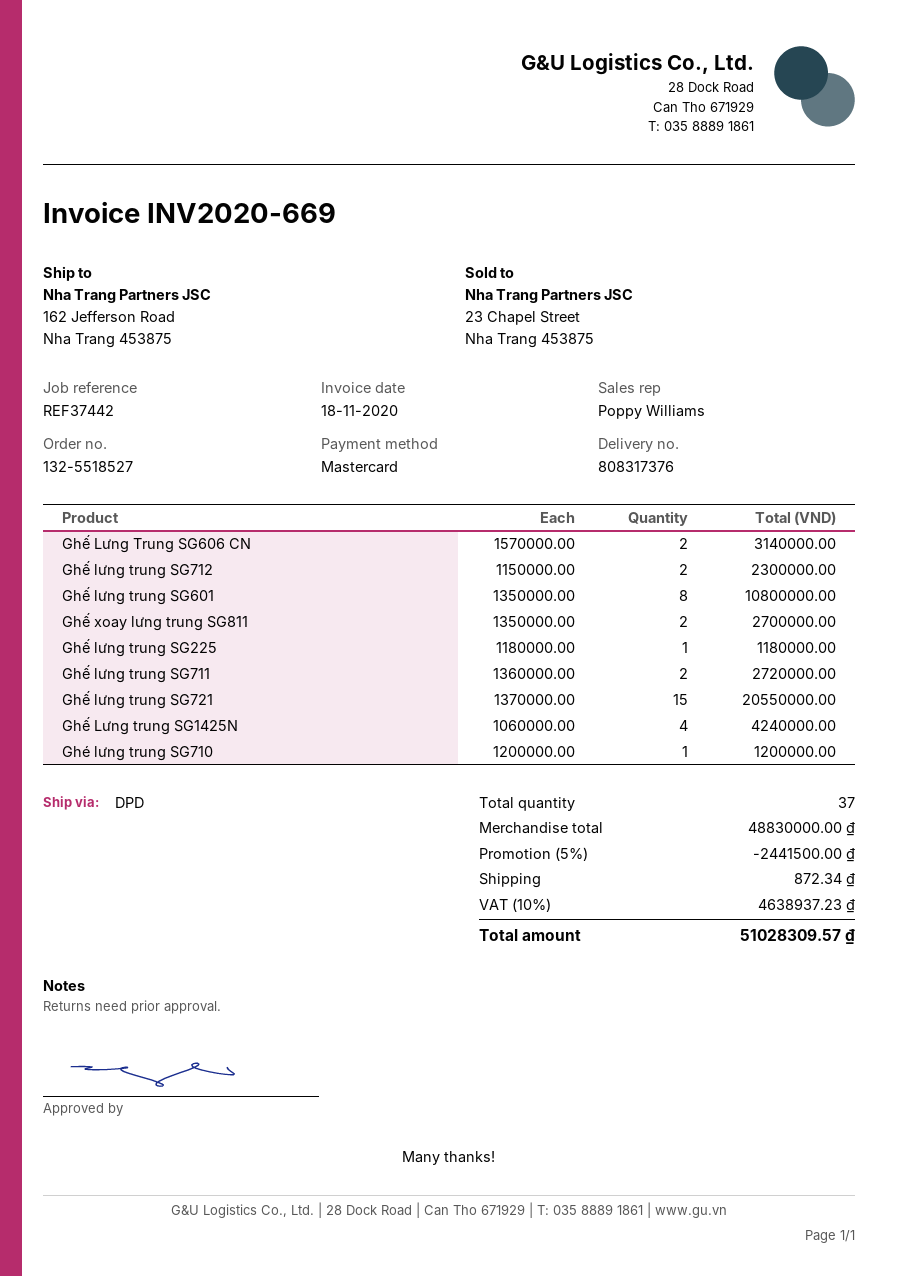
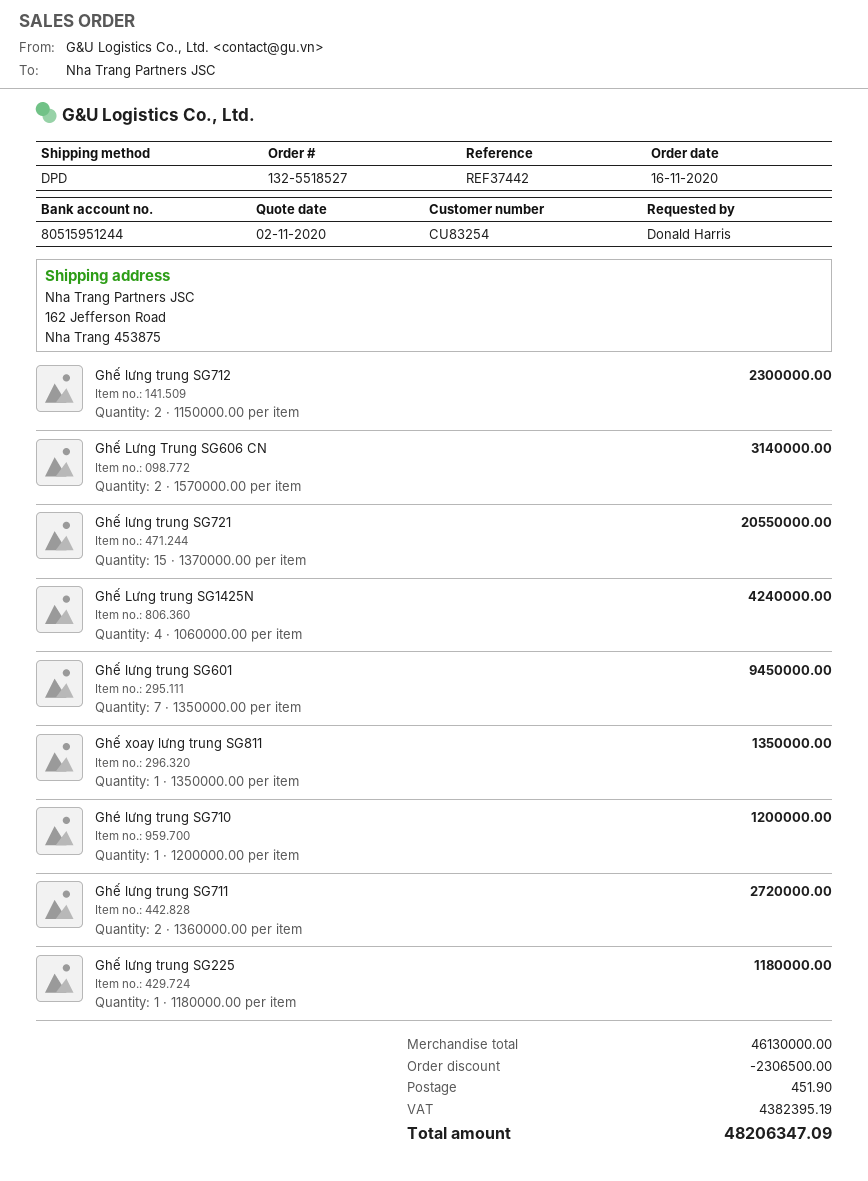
Ghế lưng trung SG601: 8 x 1350000.00 = 10800000.00 -> 7 x 1350000.00 = 9450000.00
Ghế xoay lưng trung SG811: 2 x 1350000.00 = 2700000.00 -> 1 x 1350000.00 = 1350000.00
subtotal: 48830000.00 -> 46130000.00
discount: 2441500.00 -> 2306500.00
shipping: 872.34 -> 451.90
tax: 4638937.23 -> 4382395.19
total: 51028309.57 -> 48206347.09

